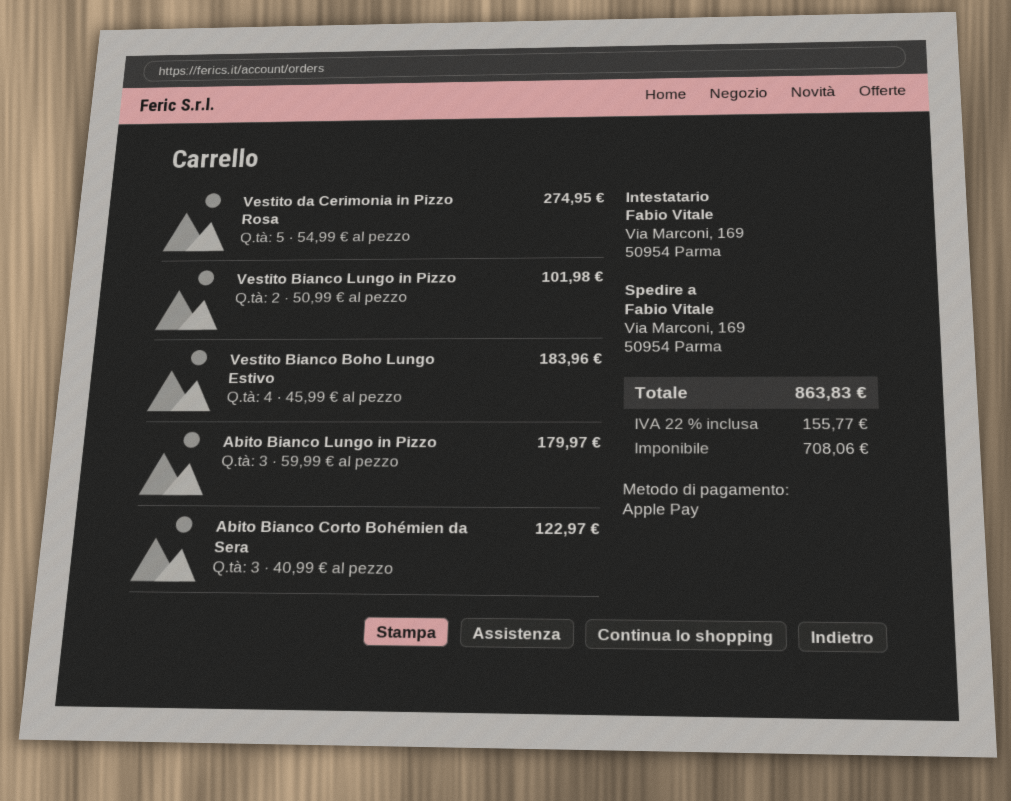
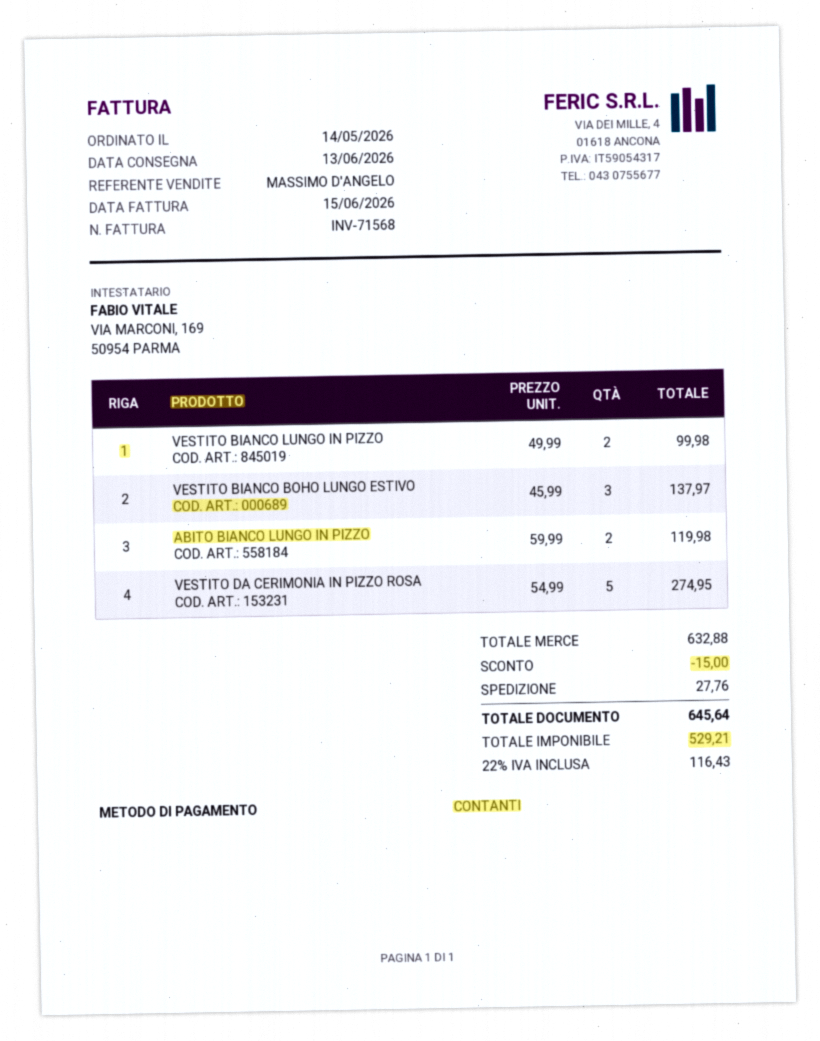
payment method: Apple Pay -> cash
Vestito Bianco Lungo in Pizzo: 2 x 50.99 = 101.98 -> 2 x 49.99 = 99.98
Vestito Bianco Boho Lungo Estivo: 4 x 45.99 = 183.96 -> 3 x 45.99 = 137.97
Abito Bianco Lungo in Pizzo: 3 x 59.99 = 179.97 -> 2 x 59.99 = 119.98
Abito Bianco Corto Bohémien da Sera: 3 x 40.99 = 122.97 -> none
discount: none -> 15.00
shipping: none -> 27.76
net: 708.06 -> 529.21
tax: 22% = 155.77 -> 22% = 116.43
total: 863.83 -> 645.64

